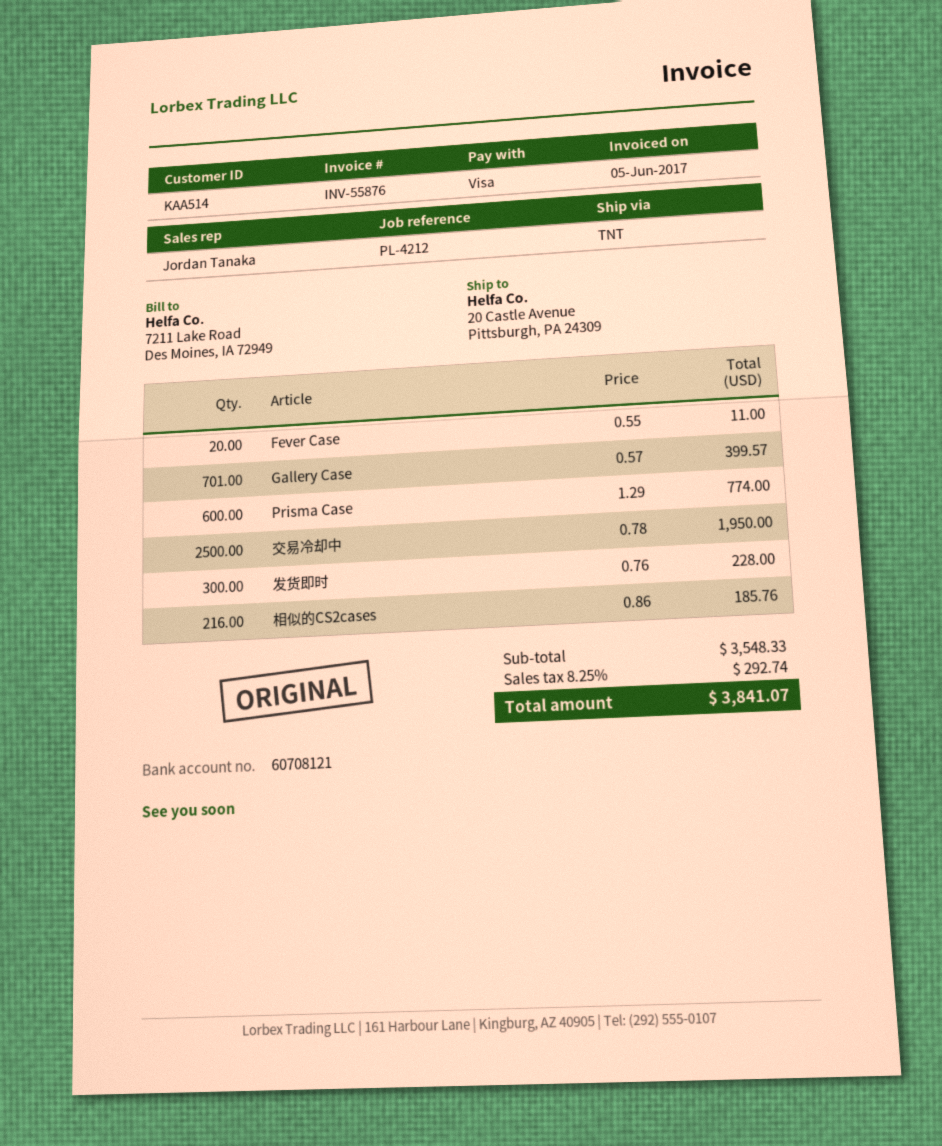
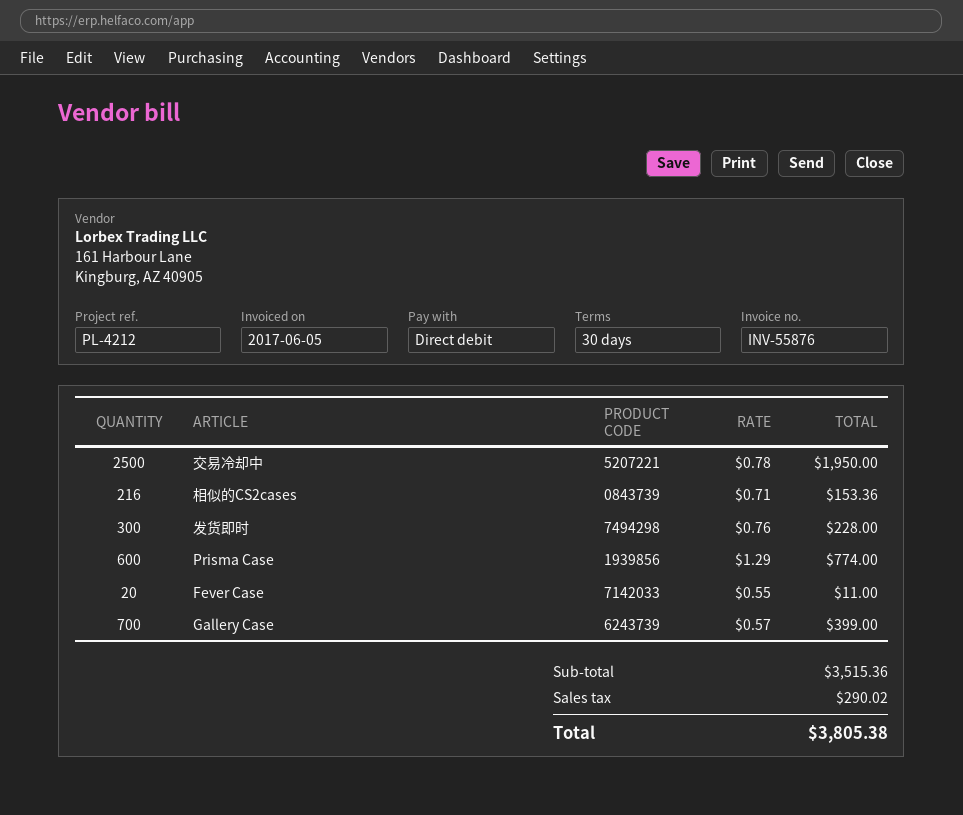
payment method: Visa -> direct debit
Gallery Case: 701 x 0.57 = 399.57 -> 700 x 0.57 = 399.00
相似的CS2cases: 216 x 0.86 = 185.76 -> 216 x 0.71 = 153.36
subtotal: 3548.33 -> 3515.36
tax: 292.74 -> 290.02
total: 3841.07 -> 3805.38

